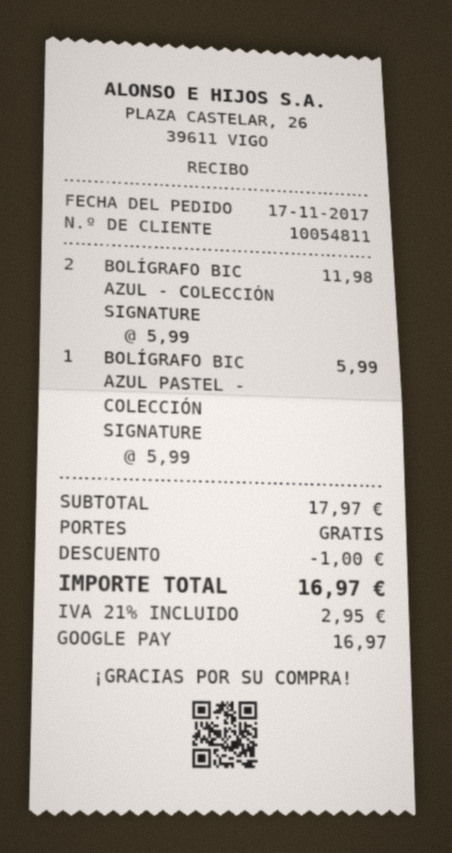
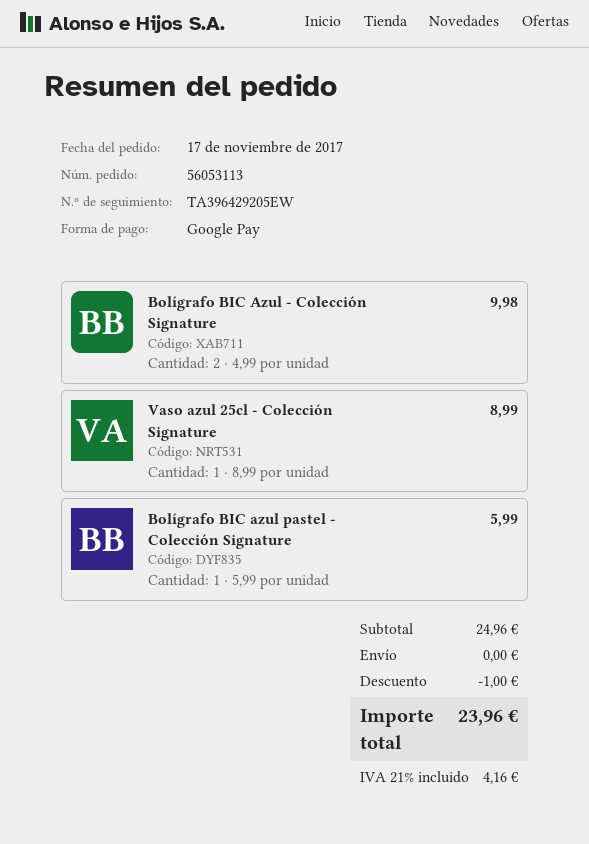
BOLÍGRAFO BIC AZUL - COLECCIÓN SIGNATURE: 2 x 5.99 = 11.98 -> 2 x 4.99 = 9.98
Vaso azul 25cl - Colección Signature: none -> 1 x 8.99 = 8.99
subtotal: 17.97 -> 24.96
tax: 21% = 2.95 -> 21% = 4.16
total: 16.97 -> 23.96

